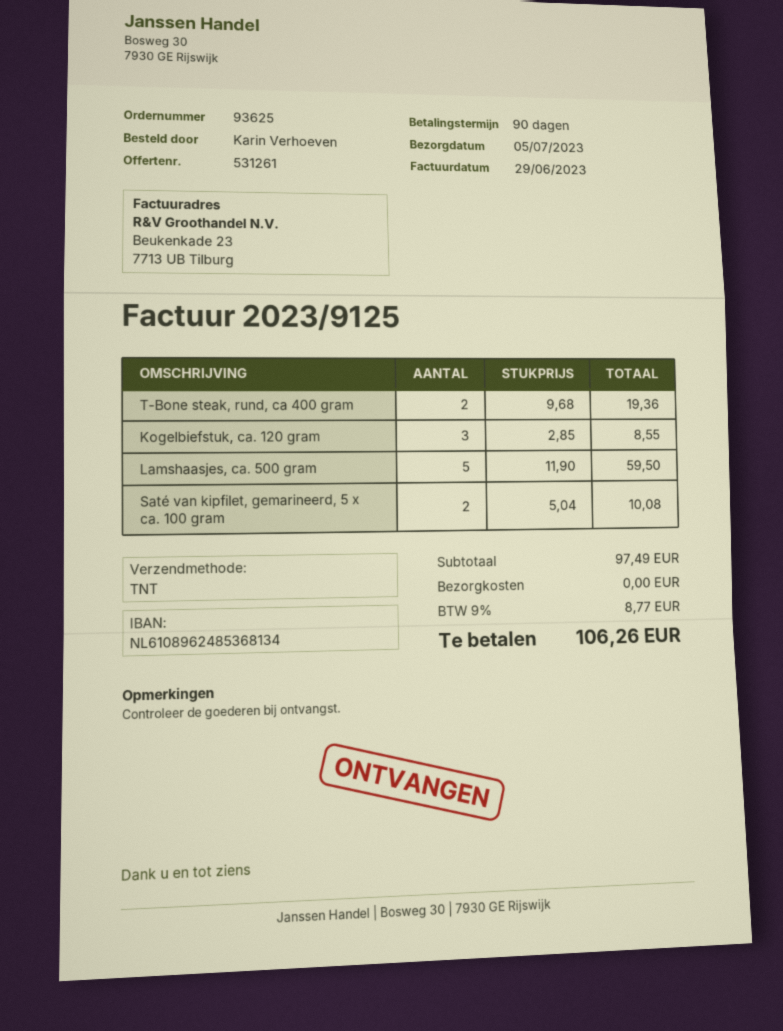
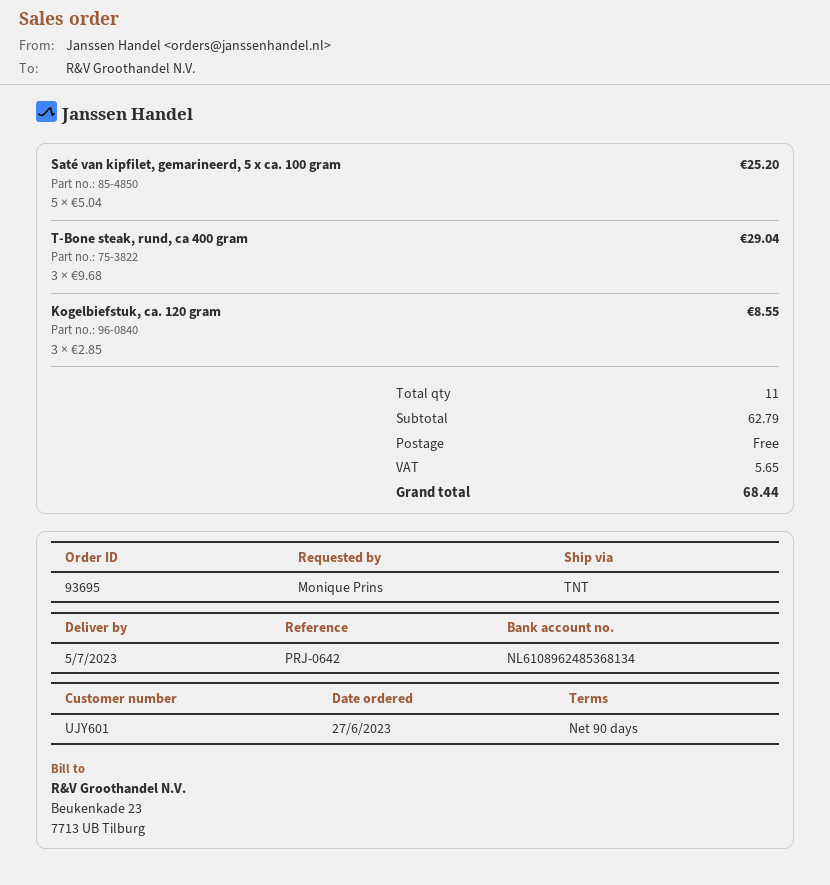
order number: 93625 -> 93695
ordered by: Karin Verhoeven -> Monique Prins
T-Bone steak, rund, ca 400 gram: 2 x 9.68 = 19.36 -> 3 x 9.68 = 29.04
Lamshaasjes, ca. 500 gram: 5 x 11.90 = 59.50 -> none
Saté van kipfilet, gemarineerd, 5 x ca. 100 gram: 2 x 5.04 = 10.08 -> 5 x 5.04 = 25.20
subtotal: 97.49 -> 62.79
tax: 8.77 -> 5.65
total: 106.26 -> 68.44

